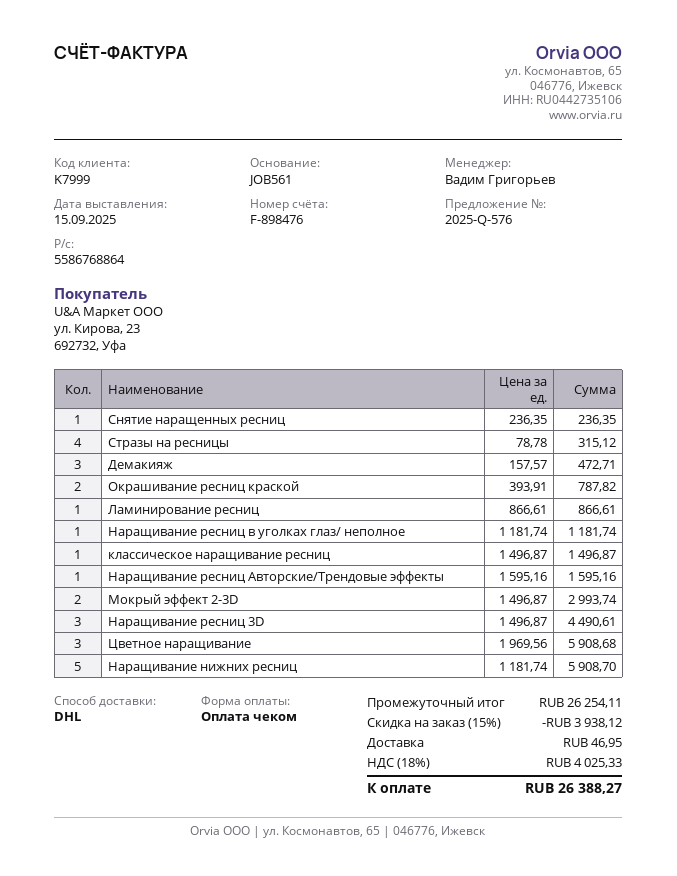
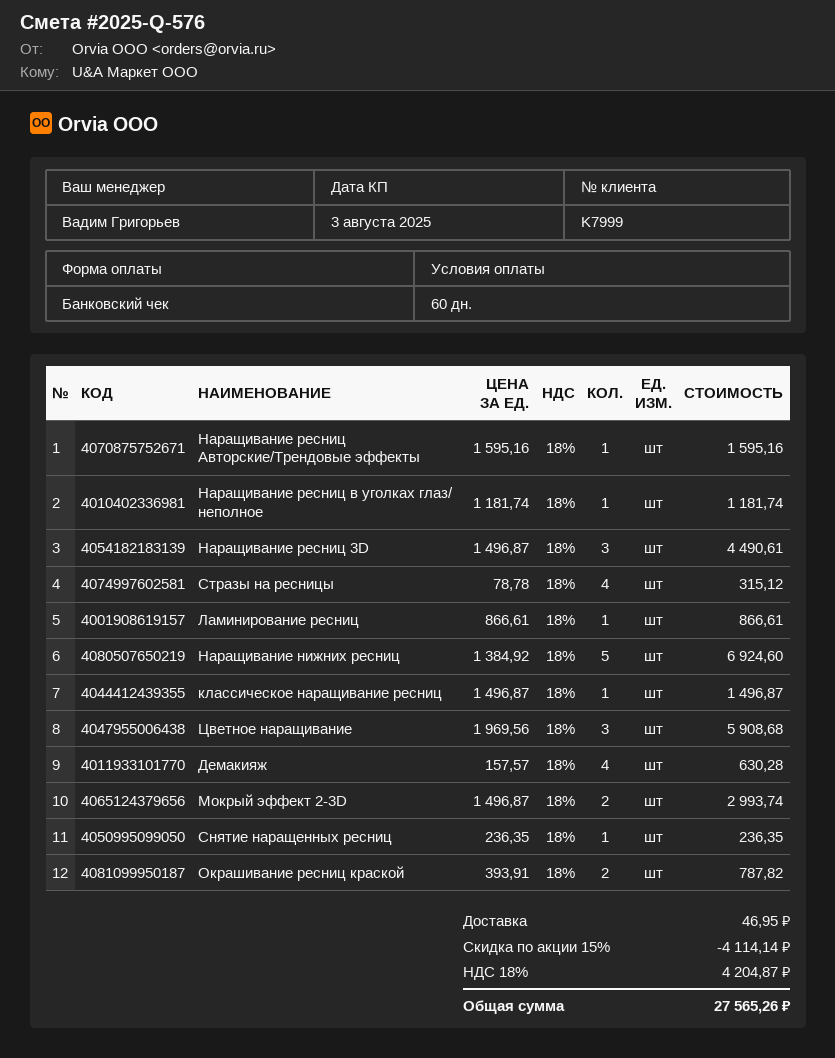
Демакияж: 3 x 157.57 = 472.71 -> 4 x 157.57 = 630.28
Наращивание нижних ресниц: 5 x 1181.74 = 5908.70 -> 5 x 1384.92 = 6924.60
discount: 15% = 3938.12 -> 15% = 4114.14
tax: 18% = 4025.33 -> 18% = 4204.87
total: 26388.27 -> 27565.26

